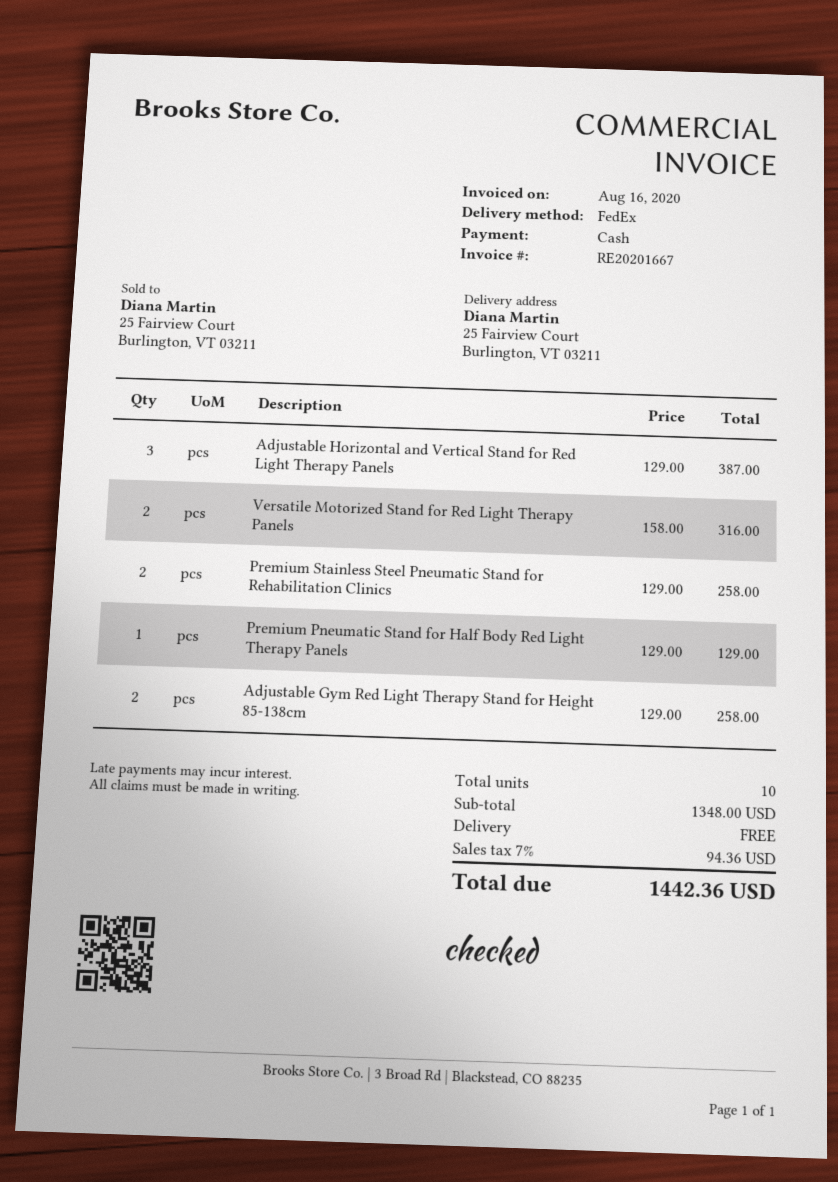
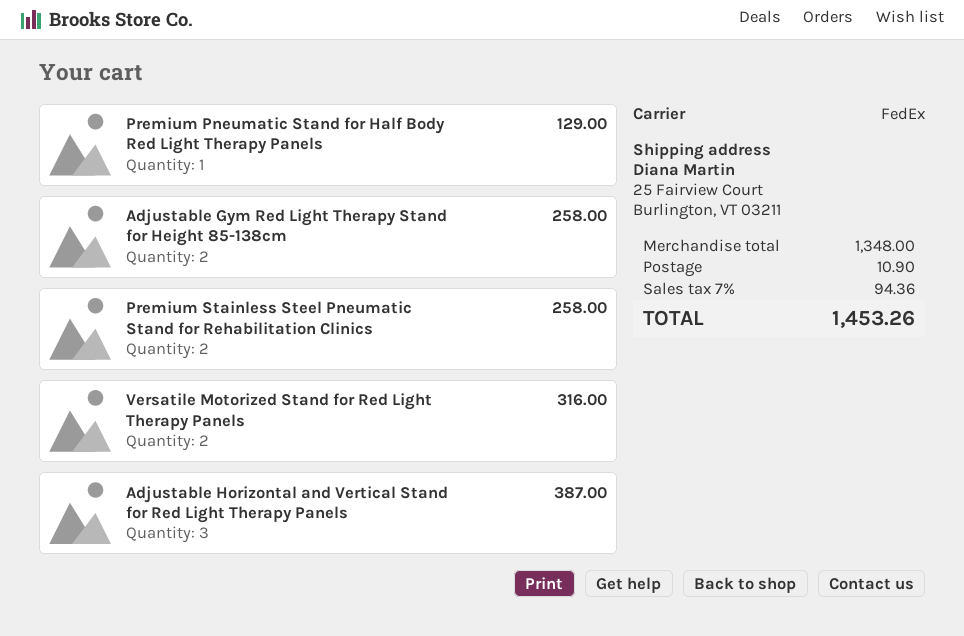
shipping: 0.00 -> 10.90
total: 1442.36 -> 1453.26

